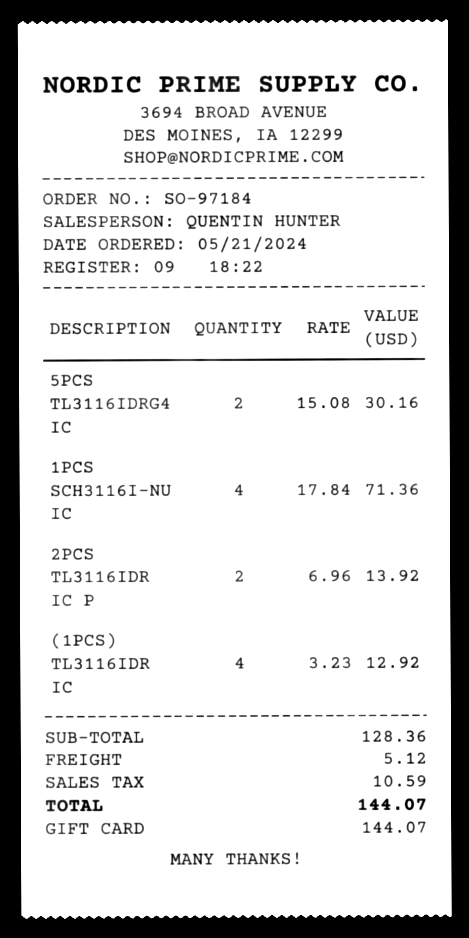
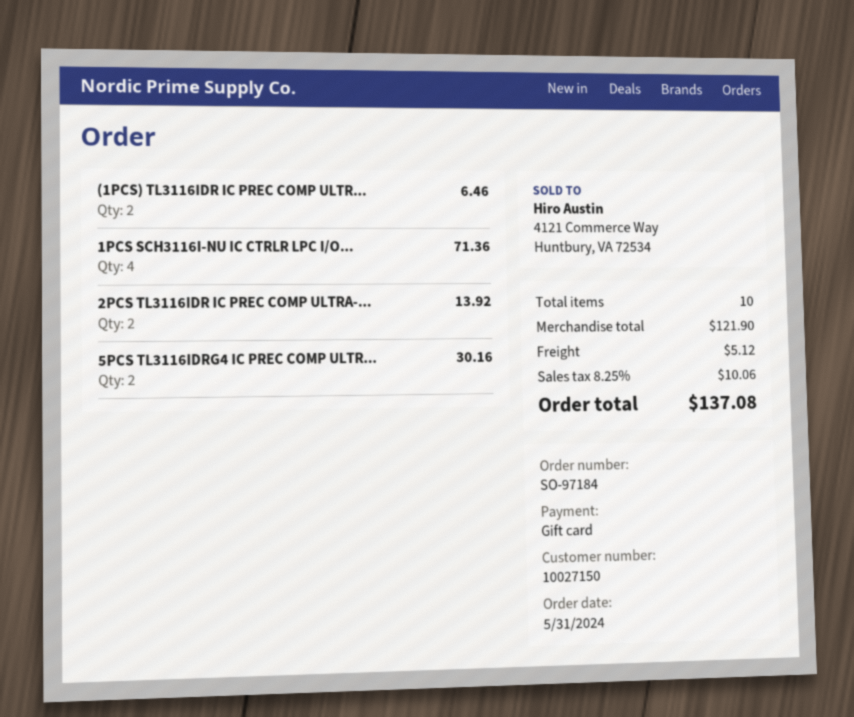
order date: 2024-05-21 -> 2024-05-31
(1PCS) TL3116IDR IC: 4 for 12.92 -> 2 for 6.46
subtotal: 128.36 -> 121.90
tax: 10.59 -> 10.06
total: 144.07 -> 137.08

